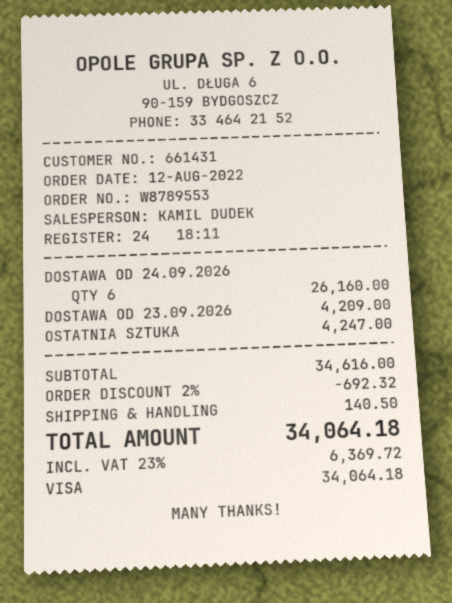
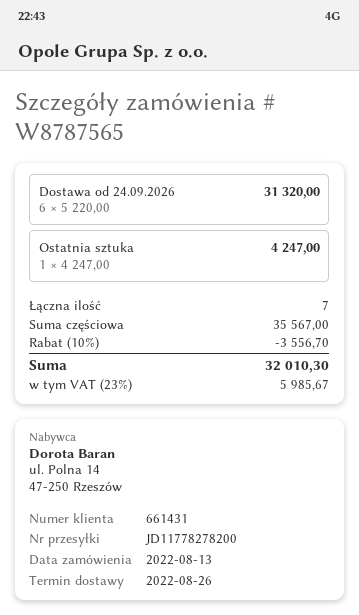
order number: W8789553 -> W8787565
order date: 2022-08-12 -> 2022-08-13
DOSTAWA OD 24.09.2026: 6 for 26160.00 -> 6 for 31320.00
DOSTAWA OD 23.09.2026: 1 for 4209.00 -> none
subtotal: 34616.00 -> 35567.00
discount: 2% = 692.32 -> 10% = 3556.70
shipping: 140.50 -> none
tax: 23% = 6369.72 -> 23% = 5985.67
total: 34064.18 -> 32010.30

